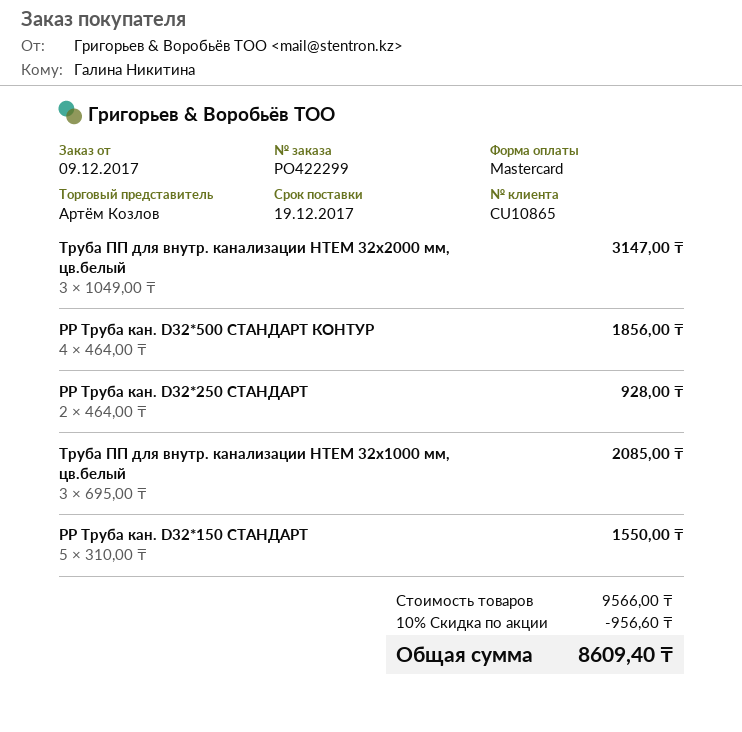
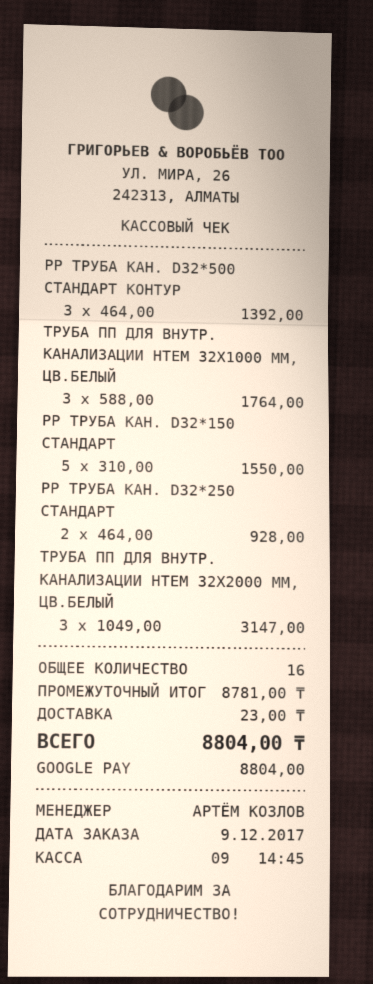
payment method: Mastercard -> Google Pay
PP Труба кан. D32*500 СТАНДАРТ КОНТУР: 4 x 464.00 = 1856.00 -> 3 x 464.00 = 1392.00
Труба ПП для внутр. канализации HTEM 32х1000 мм, цв.белый: 3 x 695.00 = 2085.00 -> 3 x 588.00 = 1764.00
subtotal: 9566.00 -> 8781.00
discount: 10% = 956.60 -> none
shipping: none -> 23.00
total: 8609.40 -> 8804.00

